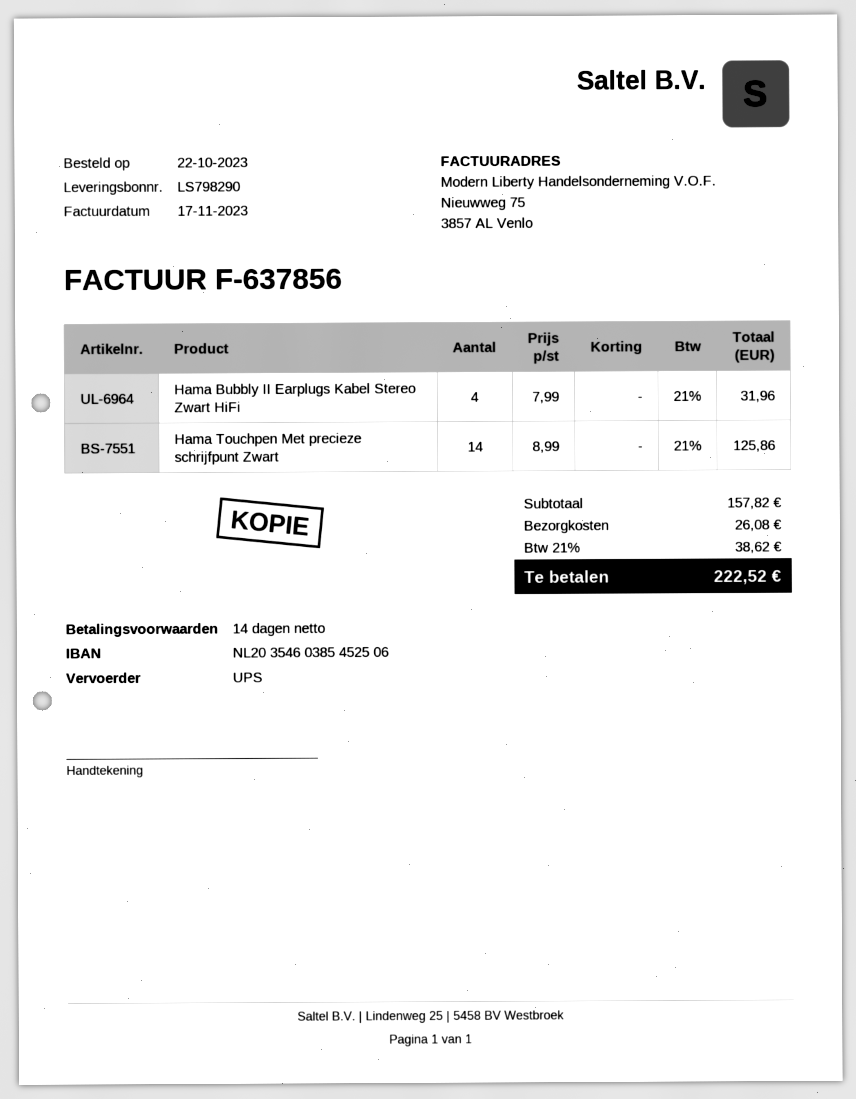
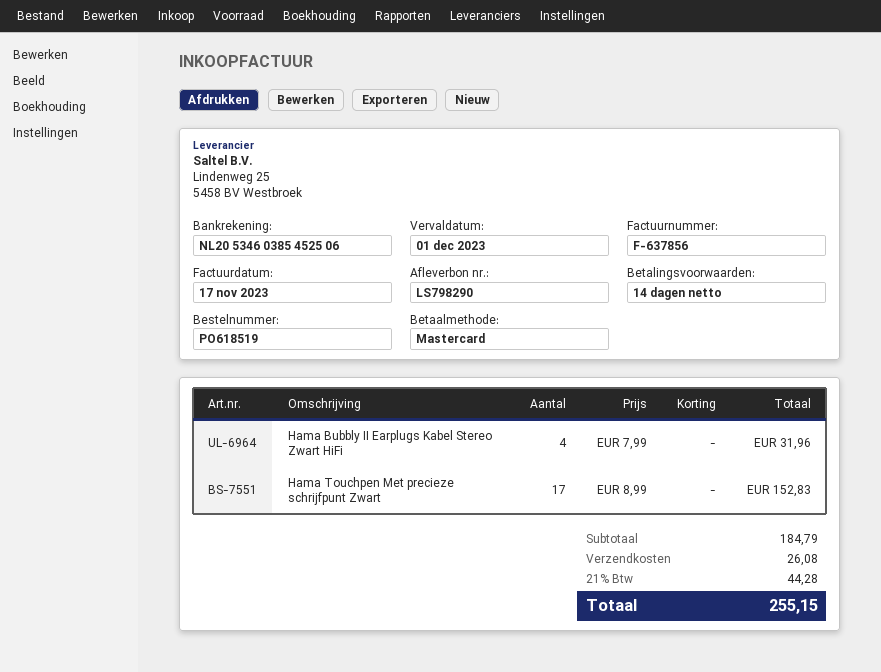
bank account: NL2035460385452506 -> NL2053460385452506
Hama Touchpen Met precieze schrijfpunt Zwart: 14 x 8.99 = 125.86 -> 17 x 8.99 = 152.83
subtotal: 157.82 -> 184.79
tax: 21% = 38.62 -> 21% = 44.28
total: 222.52 -> 255.15

